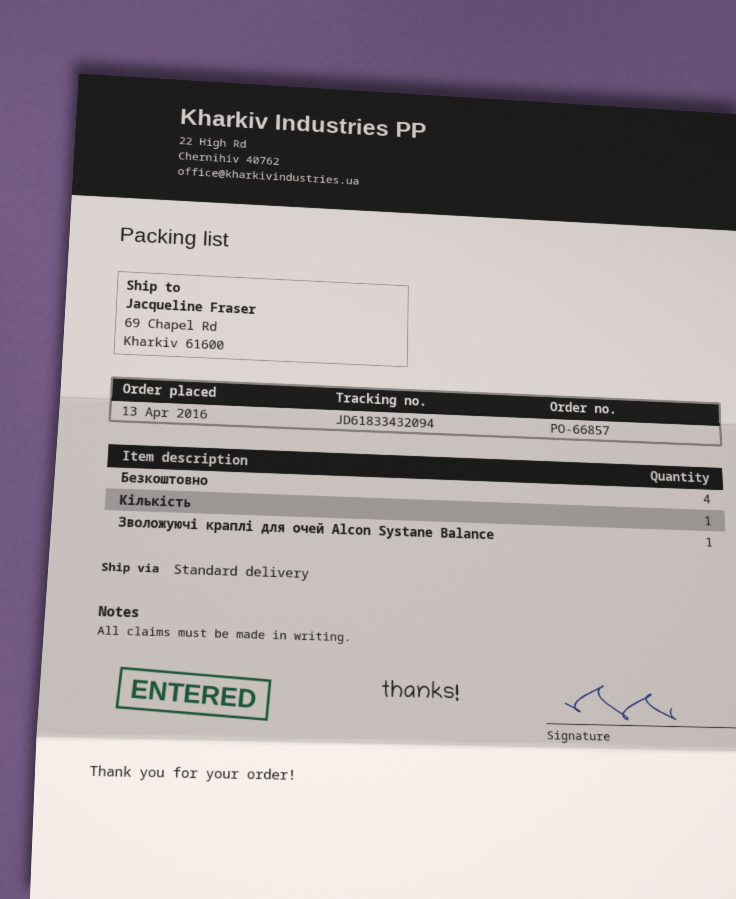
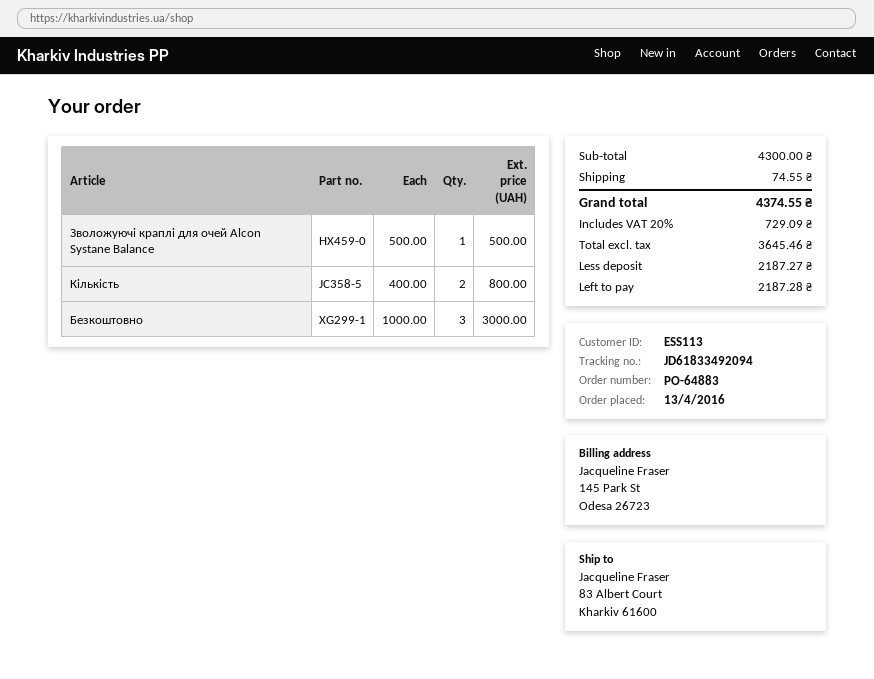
order number: PO-66857 -> PO-64883
tracking number: JD61833432094 -> JD61833492094
ship to: 69 Chapel Rd, Kharkiv 61600 -> 83 Albert Court, Kharkiv 61600
Безкоштовно: 4 -> 3
Кількість: 1 -> 2

